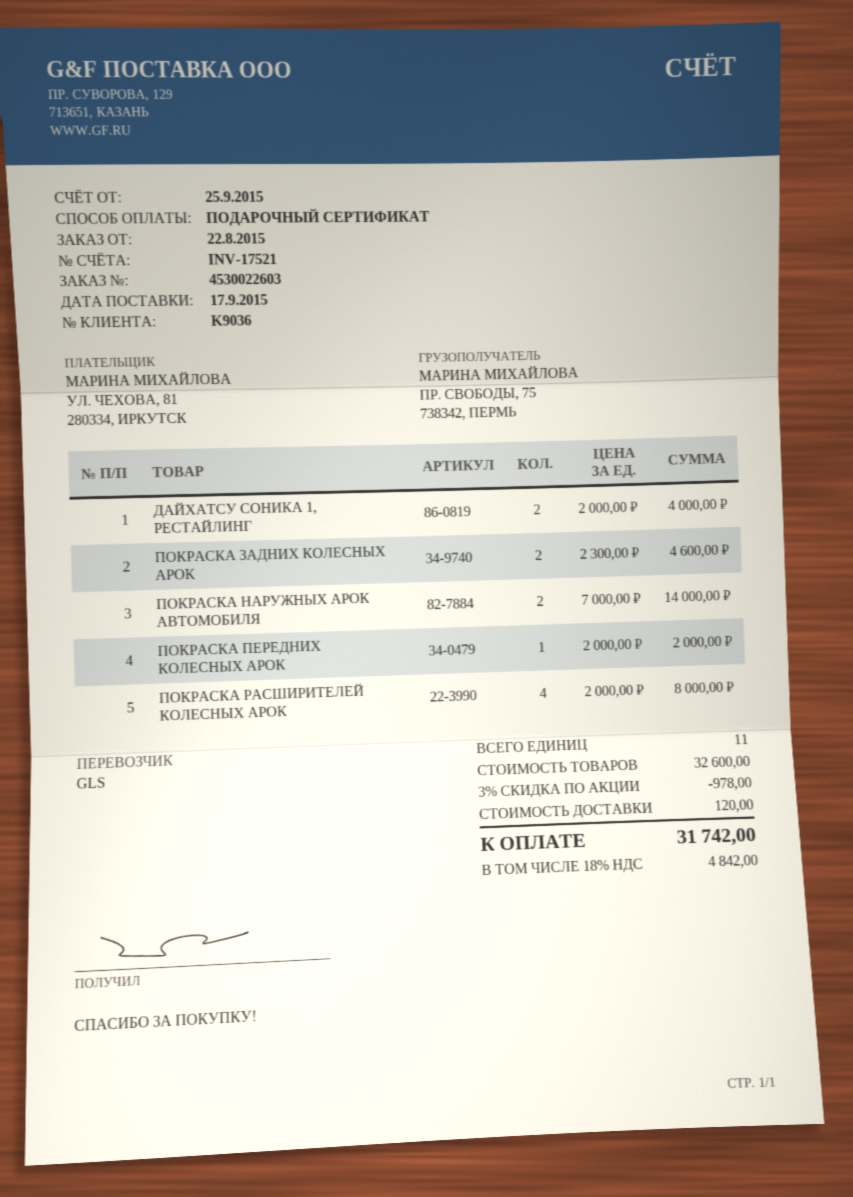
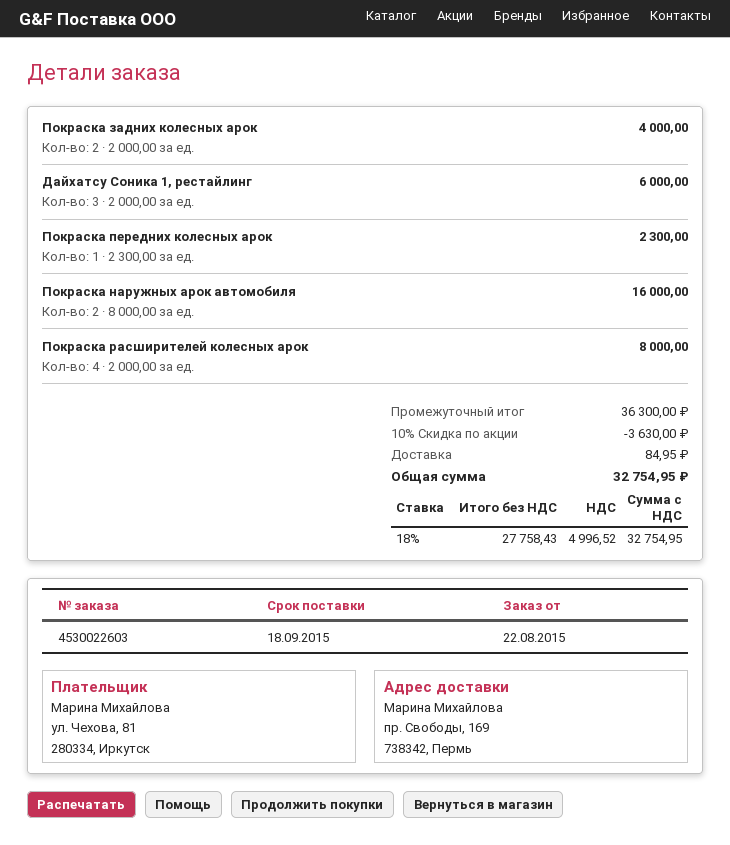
delivery date: 2015-09-17 -> 2015-09-18
ship to: ПР. СВОБОДЫ, 75, 738342, ПЕРМЬ -> пр. Свободы, 169, 738342, Пермь
ДАЙХАТСУ СОНИКА 1, РЕСТАЙЛИНГ: 2 x 2000.00 = 4000.00 -> 3 x 2000.00 = 6000.00
ПОКРАСКА ЗАДНИХ КОЛЕСНЫХ АРОК: 2 x 2300.00 = 4600.00 -> 2 x 2000.00 = 4000.00
ПОКРАСКА НАРУЖНЫХ АРОК АВТОМОБИЛЯ: 2 x 7000.00 = 14000.00 -> 2 x 8000.00 = 16000.00
ПОКРАСКА ПЕРЕДНИХ КОЛЕСНЫХ АРОК: 1 x 2000.00 = 2000.00 -> 1 x 2300.00 = 2300.00
subtotal: 32600.00 -> 36300.00
discount: 3% = 978.00 -> 10% = 3630.00
shipping: 120.00 -> 84.95
tax: 18% = 4842.00 -> 18% = 4996.52
total: 31742.00 -> 32754.95

